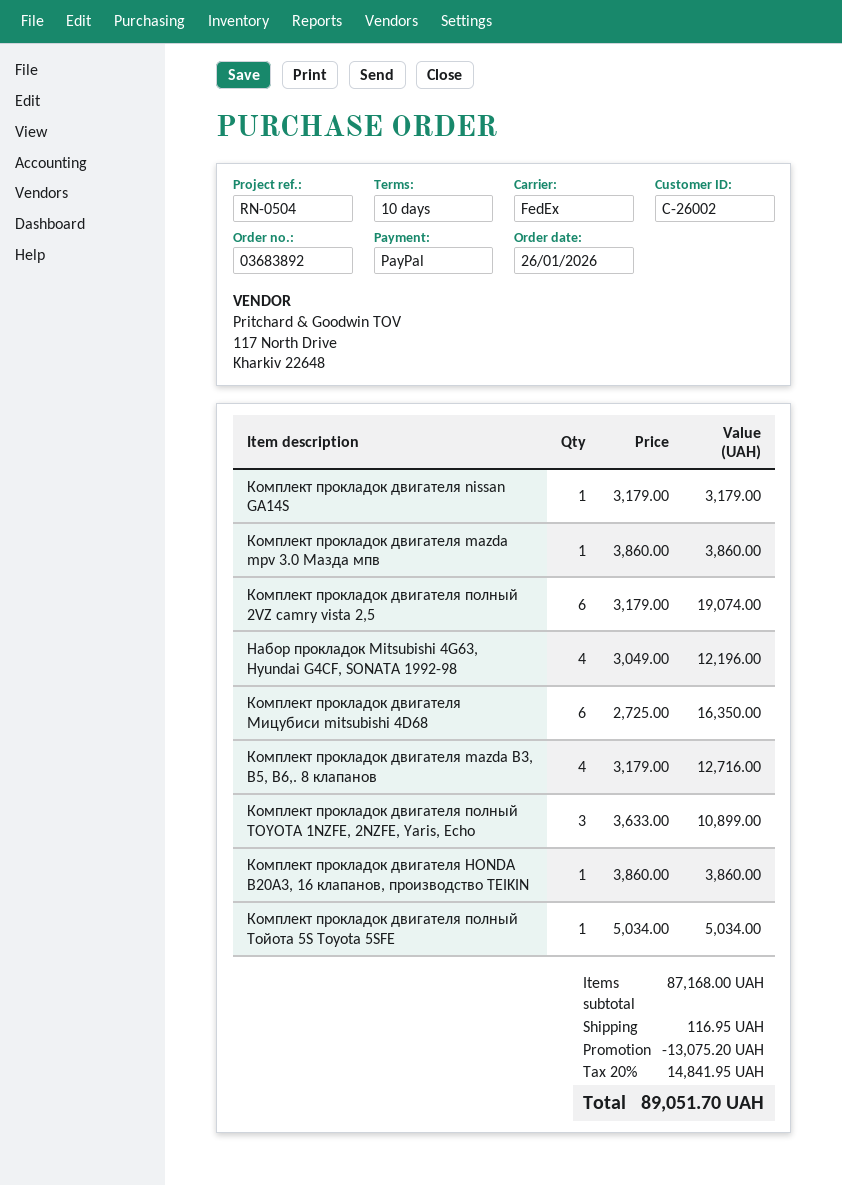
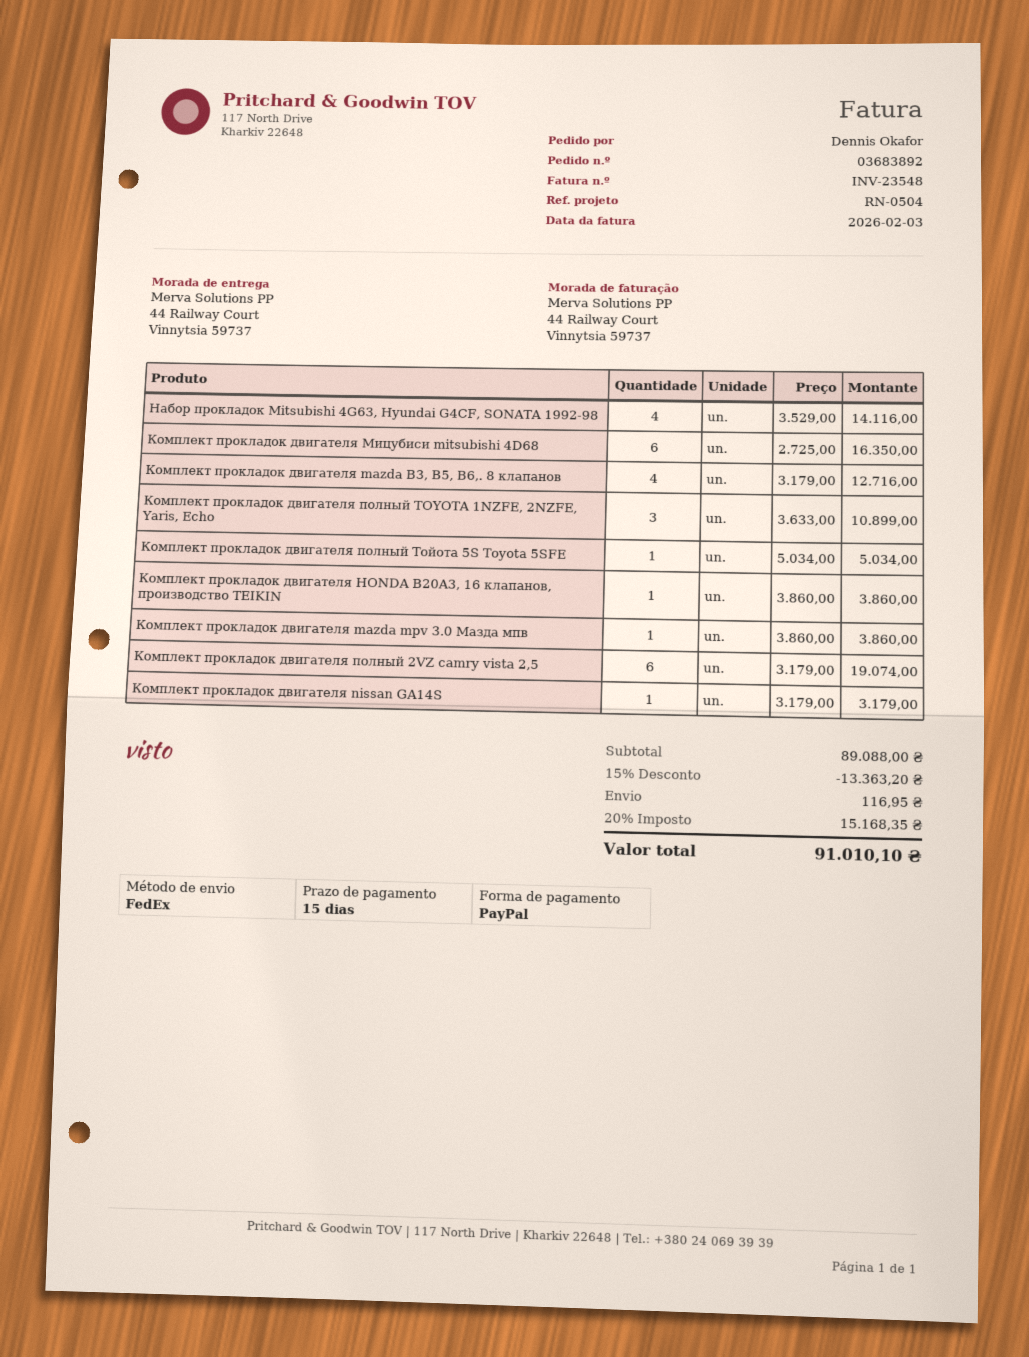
payment terms: 10 days -> 15 days
Набор прокладок Mitsubishi 4G63, Hyundai G4CF, SONATA 1992-98: 4 x 3049.00 = 12196.00 -> 4 x 3529.00 = 14116.00
subtotal: 87168.00 -> 89088.00
discount: 13075.20 -> 13363.20
tax: 20% = 14841.95 -> 20% = 15168.35
total: 89051.70 -> 91010.10

